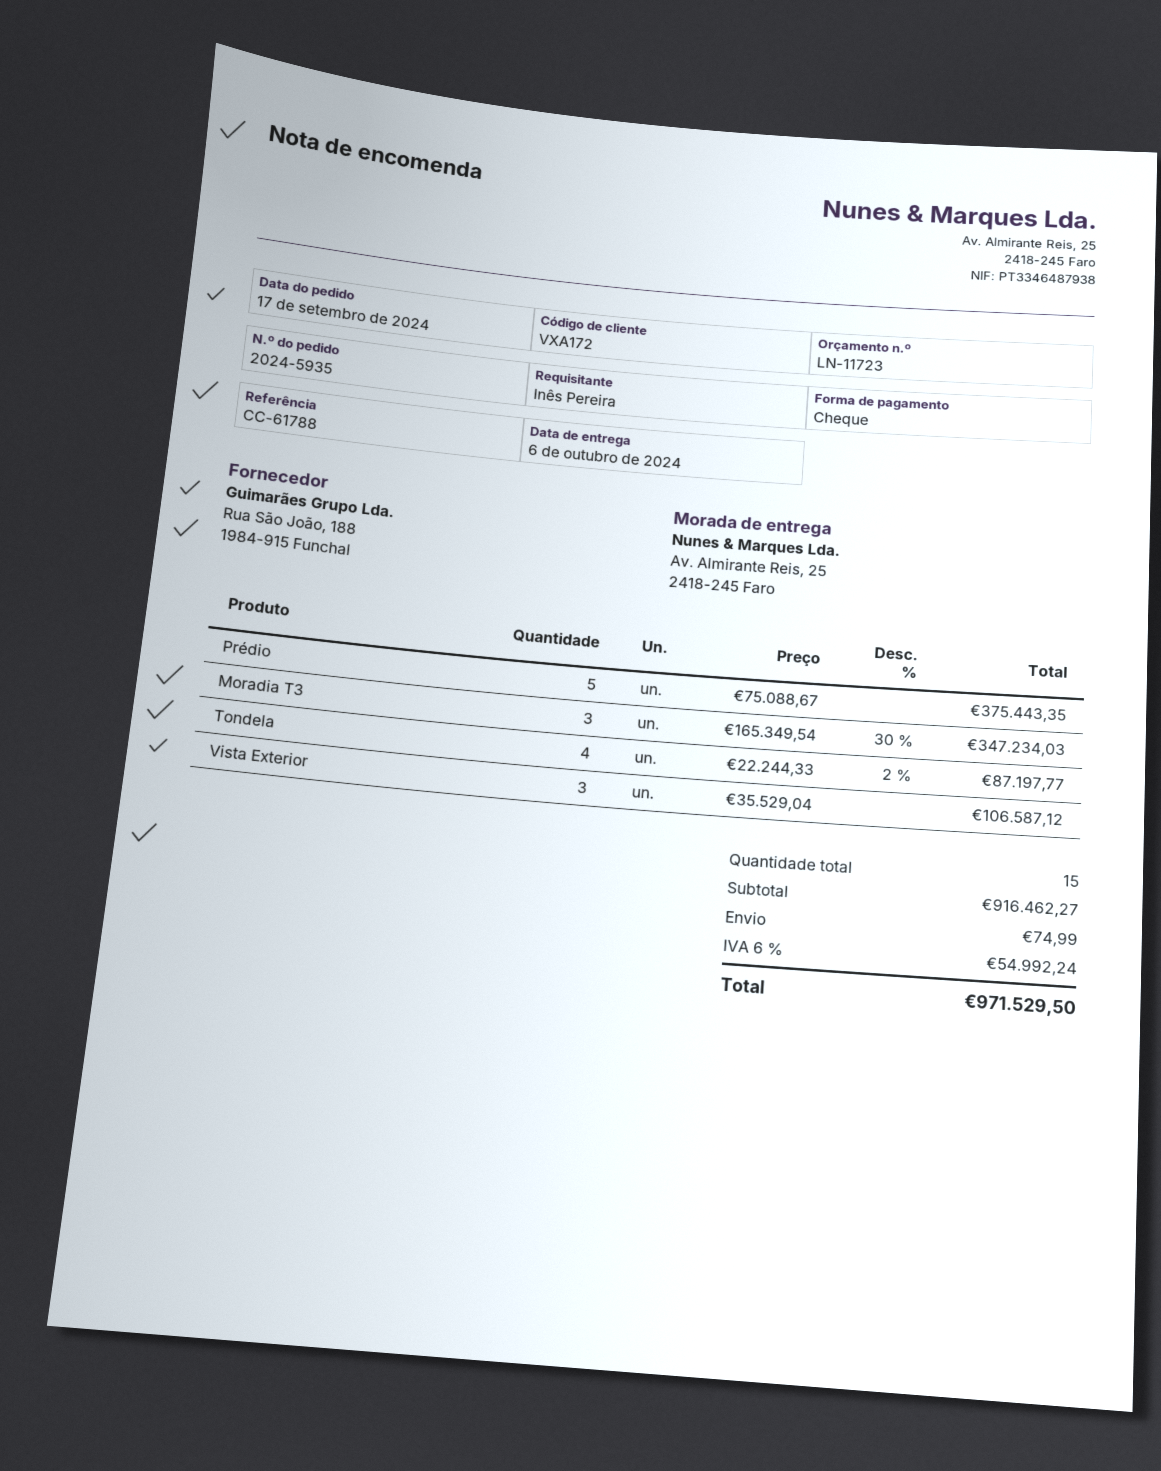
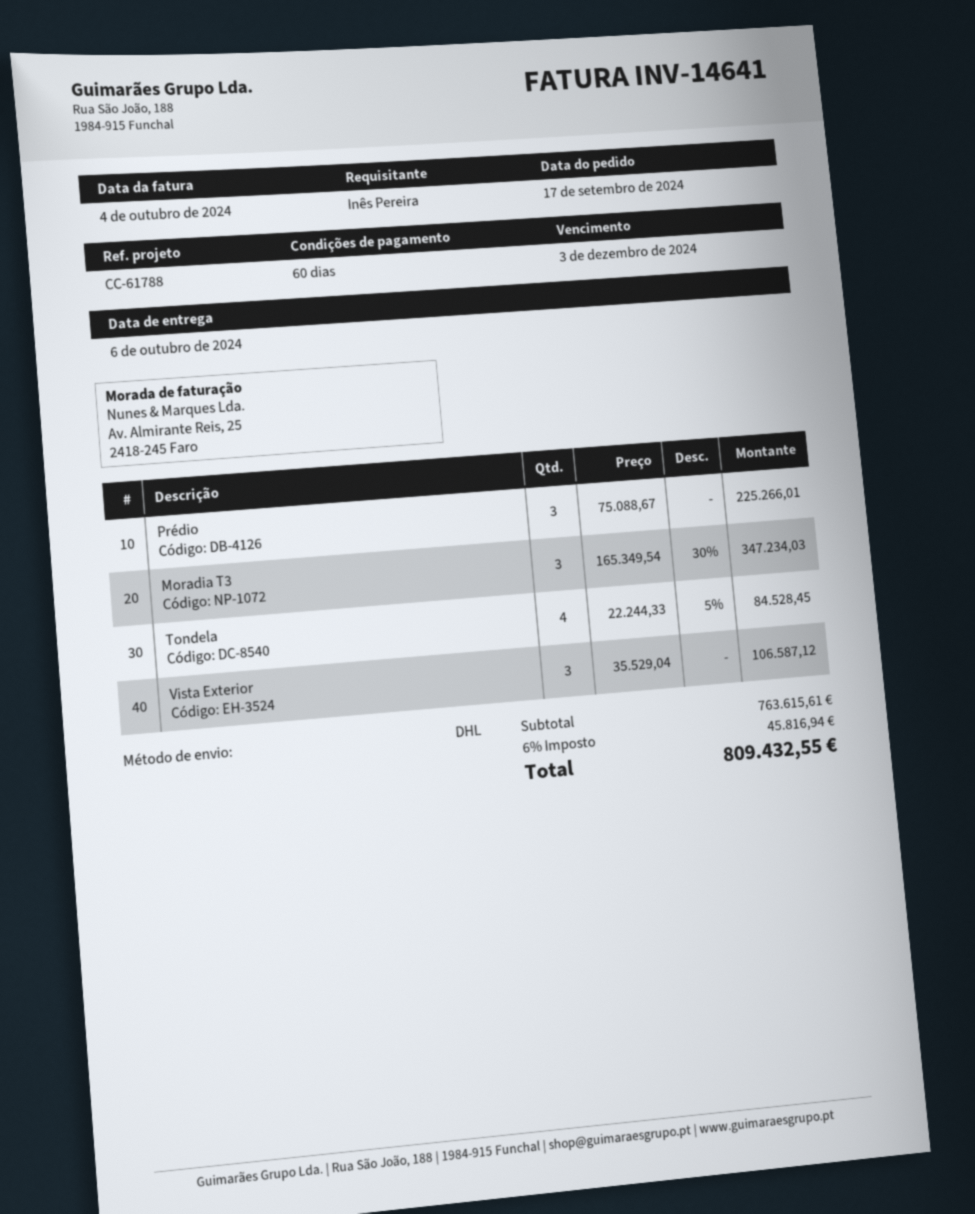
Prédio: 5 x 75088.67 = 375443.35 -> 3 x 75088.67 = 225266.01
Tondela: 4 x 22244.33 - 2% = 87197.77 -> 4 x 22244.33 - 5% = 84528.45
subtotal: 916462.27 -> 763615.61
shipping: 74.99 -> none
tax: 6% = 54992.24 -> 6% = 45816.94
total: 971529.50 -> 809432.55

